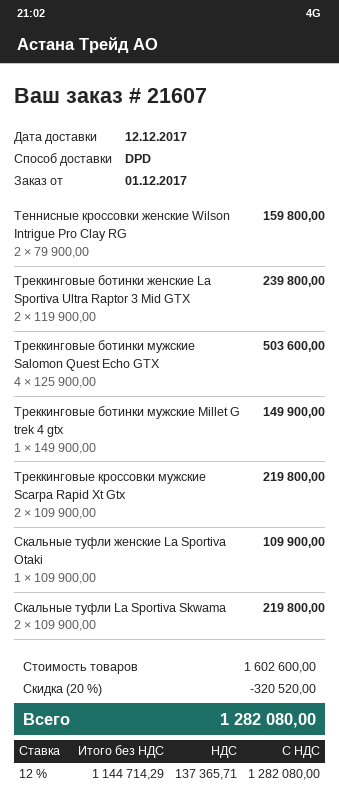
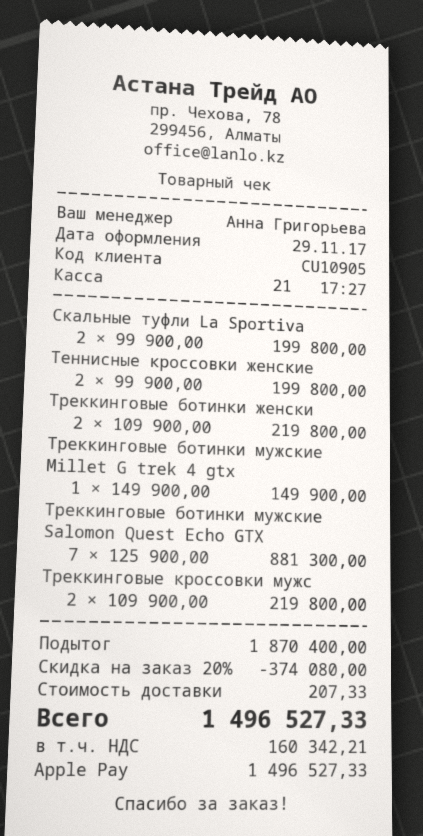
order date: 2017-12-01 -> 2017-11-29
Теннисные кроссовки женские Wilson Intrigue Pro Clay RG: 2 x 79900.00 = 159800.00 -> 2 x 99900.00 = 199800.00
Треккинговые ботинки женские La Sportiva Ultra Raptor 3 Mid GTX: 2 x 119900.00 = 239800.00 -> 2 x 109900.00 = 219800.00
Треккинговые ботинки мужские Salomon Quest Echo GTX: 4 x 125900.00 = 503600.00 -> 7 x 125900.00 = 881300.00
Скальные туфли женские La Sportiva Otaki: 1 x 109900.00 = 109900.00 -> none
Скальные туфли La Sportiva Skwama: 2 x 109900.00 = 219800.00 -> 2 x 99900.00 = 199800.00
subtotal: 1602600.00 -> 1870400.00
discount: 20% = 320520.00 -> 20% = 374080.00
shipping: none -> 207.33
tax: 137365.71 -> 160342.21
total: 1282080.00 -> 1496527.33

